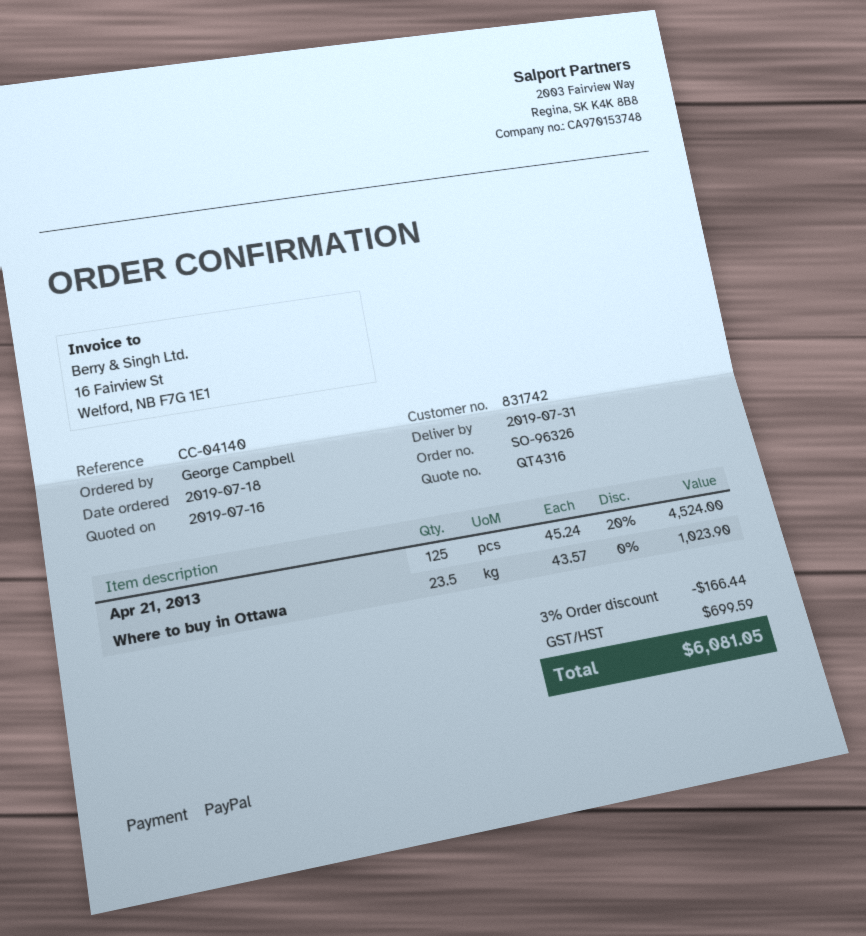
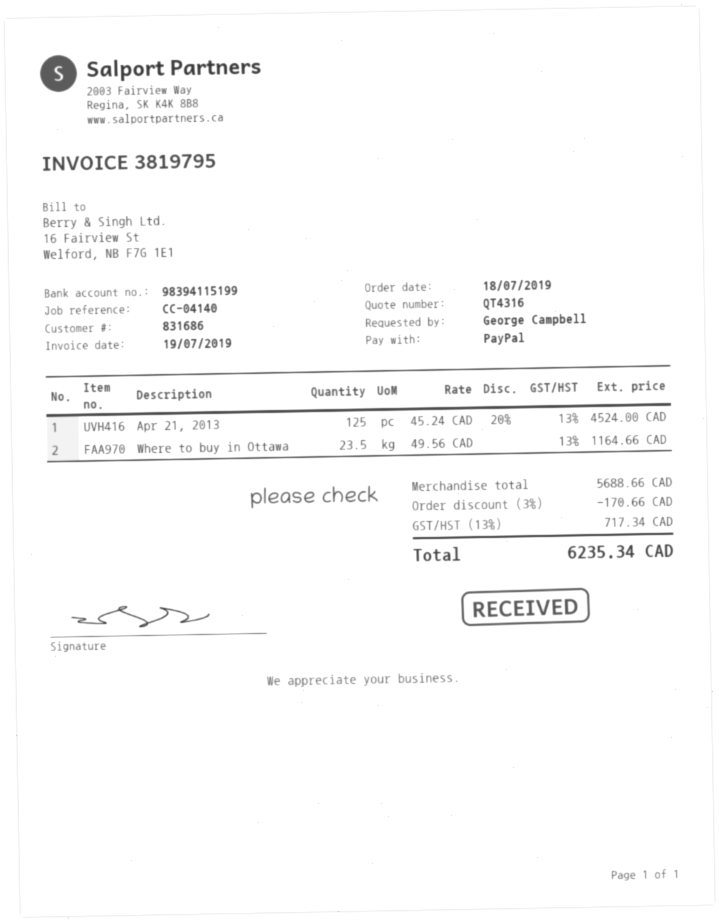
customer number: 831742 -> 831686
Where to buy in Ottawa: 23.5 x 43.57 = 1023.90 -> 23.5 x 49.56 = 1164.66
discount: 3% = 166.44 -> 3% = 170.66
tax: 699.59 -> 717.34
total: 6081.05 -> 6235.34

